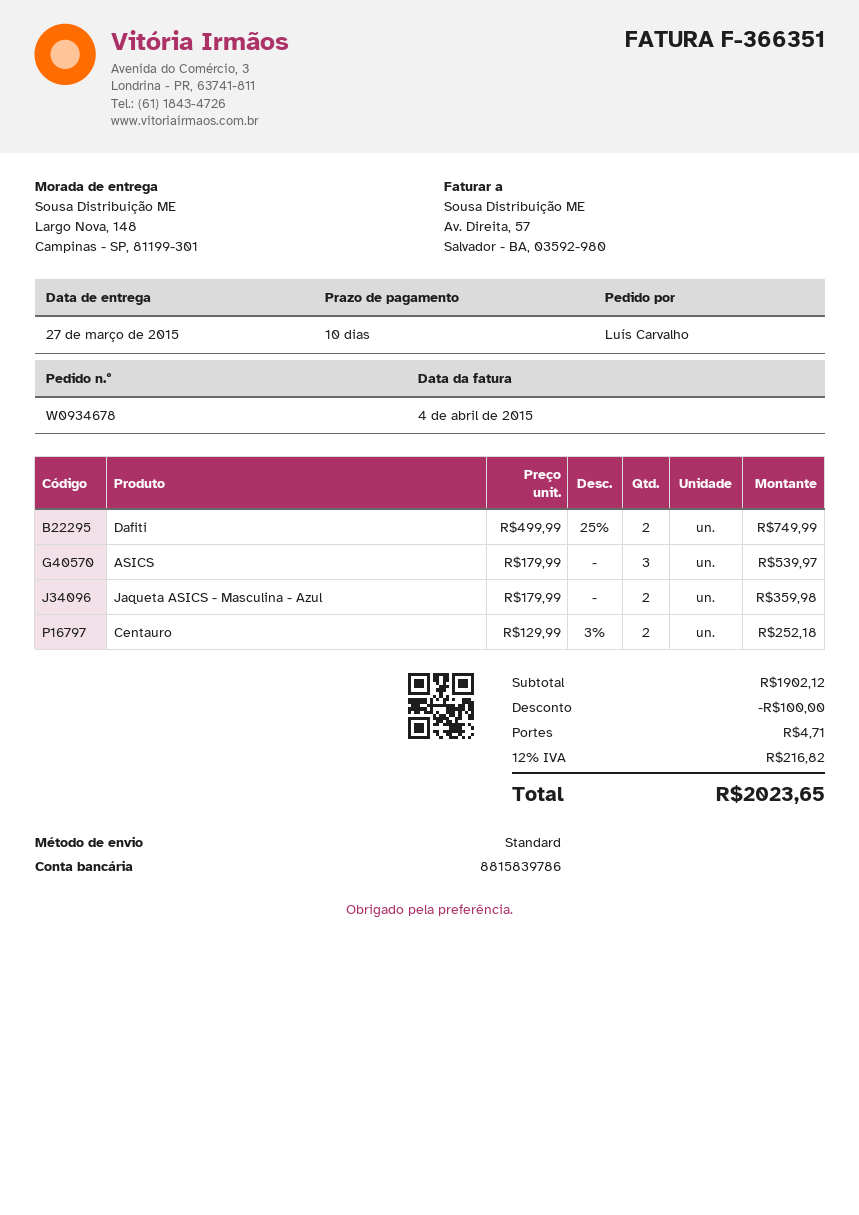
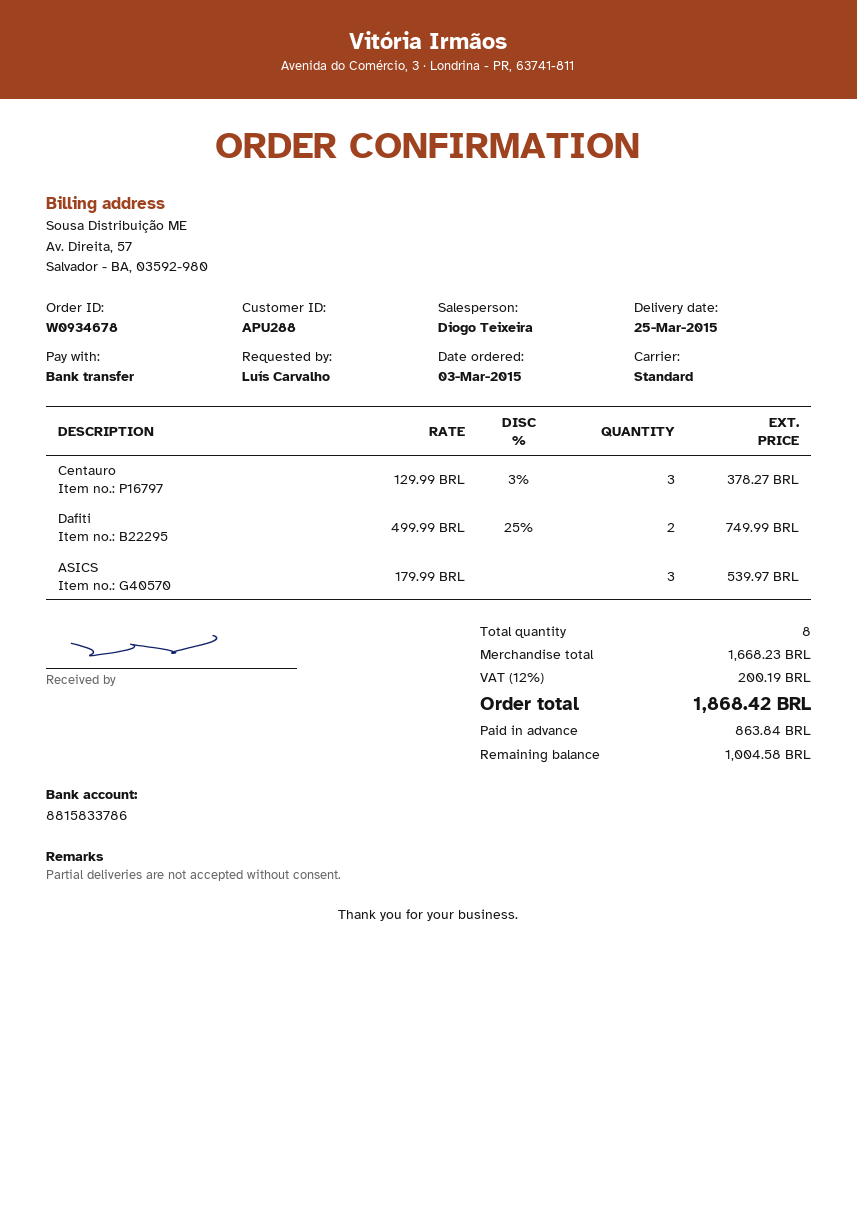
delivery date: 2015-03-27 -> 2015-03-25
bank account: 8815839786 -> 8815833786
Jaqueta ASICS - Masculina - Azul: 2 x 179.99 = 359.98 -> none
Centauro: 2 x 129.99 - 3% = 252.18 -> 3 x 129.99 - 3% = 378.27
subtotal: 1902.12 -> 1668.23
discount: 100.00 -> none
shipping: 4.71 -> none
tax: 12% = 216.82 -> 12% = 200.19
total: 2023.65 -> 1868.42

